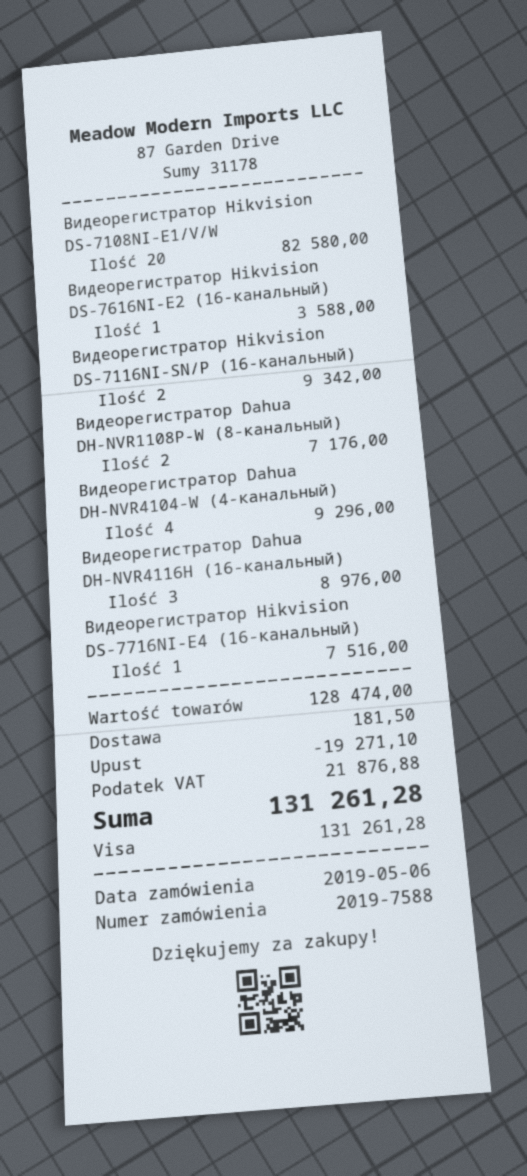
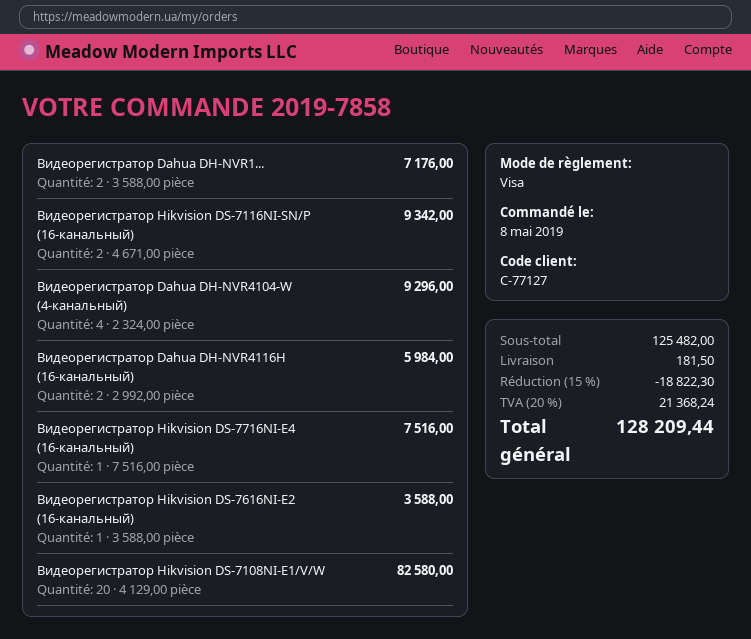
order number: 2019-7588 -> 2019-7858
order date: 2019-05-06 -> 2019-05-08
Видеорегистратор Dahua DH-NVR4116H (16-канальный): 3 for 8976.00 -> 2 for 5984.00
subtotal: 128474.00 -> 125482.00
discount: 19271.10 -> 18822.30
tax: 21876.88 -> 21368.24
total: 131261.28 -> 128209.44

